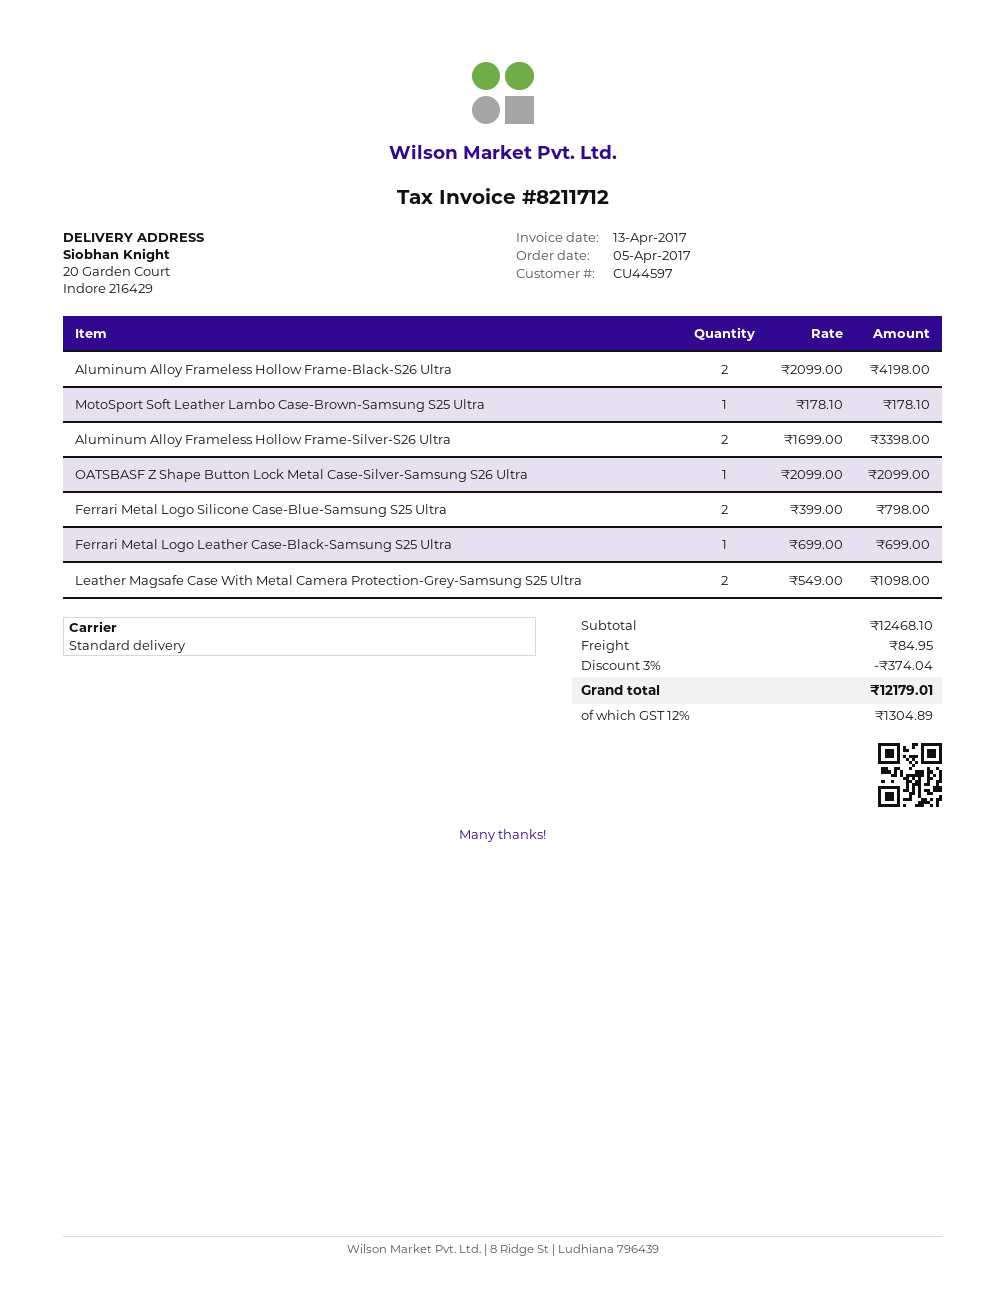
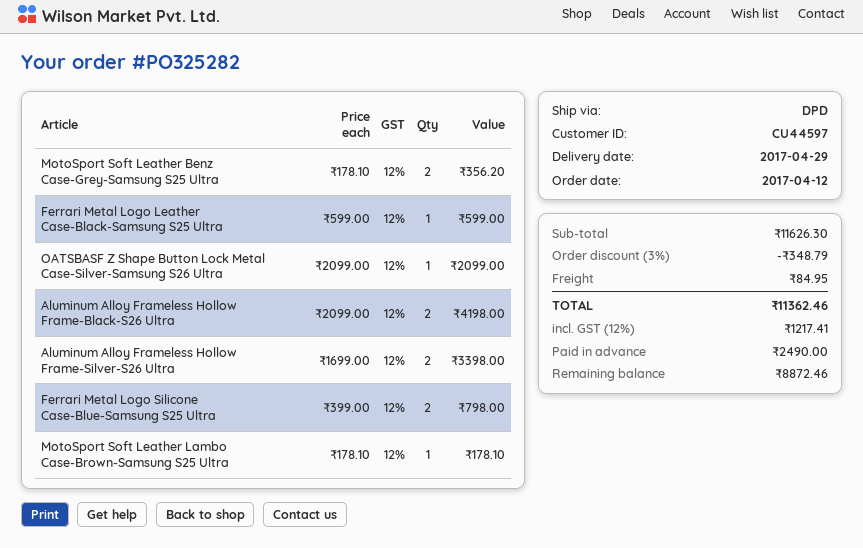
order date: 2017-04-05 -> 2017-04-12
shipping method: standard -> DPD
Ferrari Metal Logo Leather Case-Black-Samsung S25 Ultra: 1 x 699.00 = 699.00 -> 1 x 599.00 = 599.00
Leather Magsafe Case With Metal Camera Protection-Grey-Samsung S25 Ultra: 2 x 549.00 = 1098.00 -> none
MotoSport Soft Leather Benz Case-Grey-Samsung S25 Ultra: none -> 2 x 178.10 = 356.20
subtotal: 12468.10 -> 11626.30
discount: 3% = 374.04 -> 3% = 348.79
tax: 12% = 1304.89 -> 12% = 1217.41
total: 12179.01 -> 11362.46

